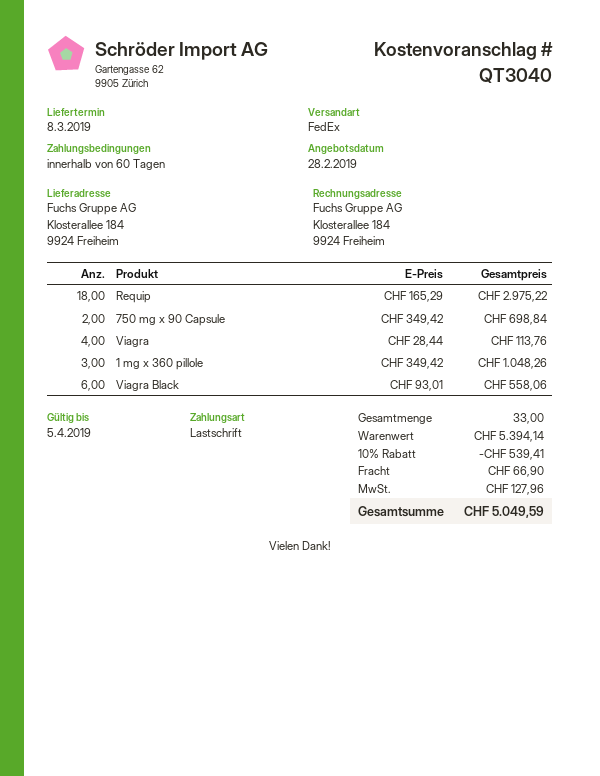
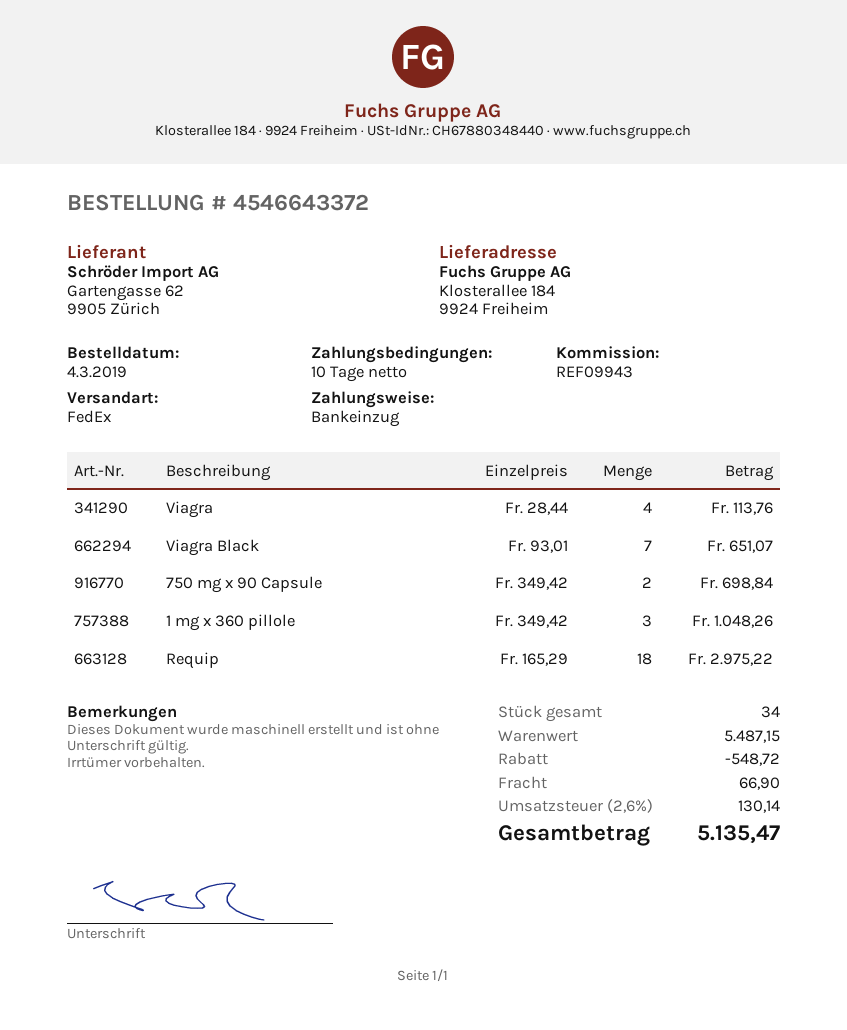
payment terms: 60 days -> 10 days
Viagra Black: 6 x 93.01 = 558.06 -> 7 x 93.01 = 651.07
total quantity: 33 -> 34
subtotal: 5394.14 -> 5487.15
discount: 539.41 -> 548.72
tax: 127.96 -> 130.14
total: 5049.59 -> 5135.47

